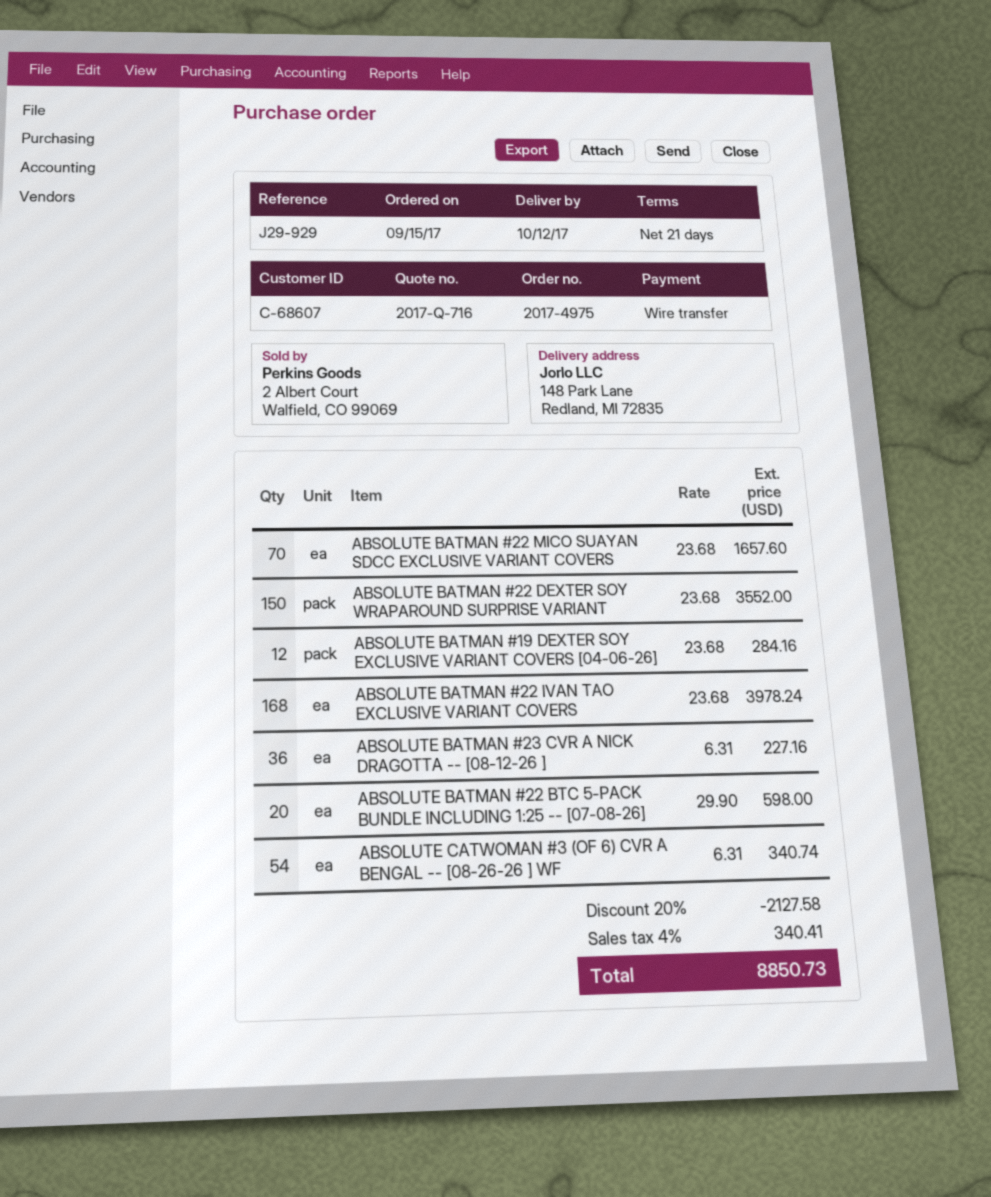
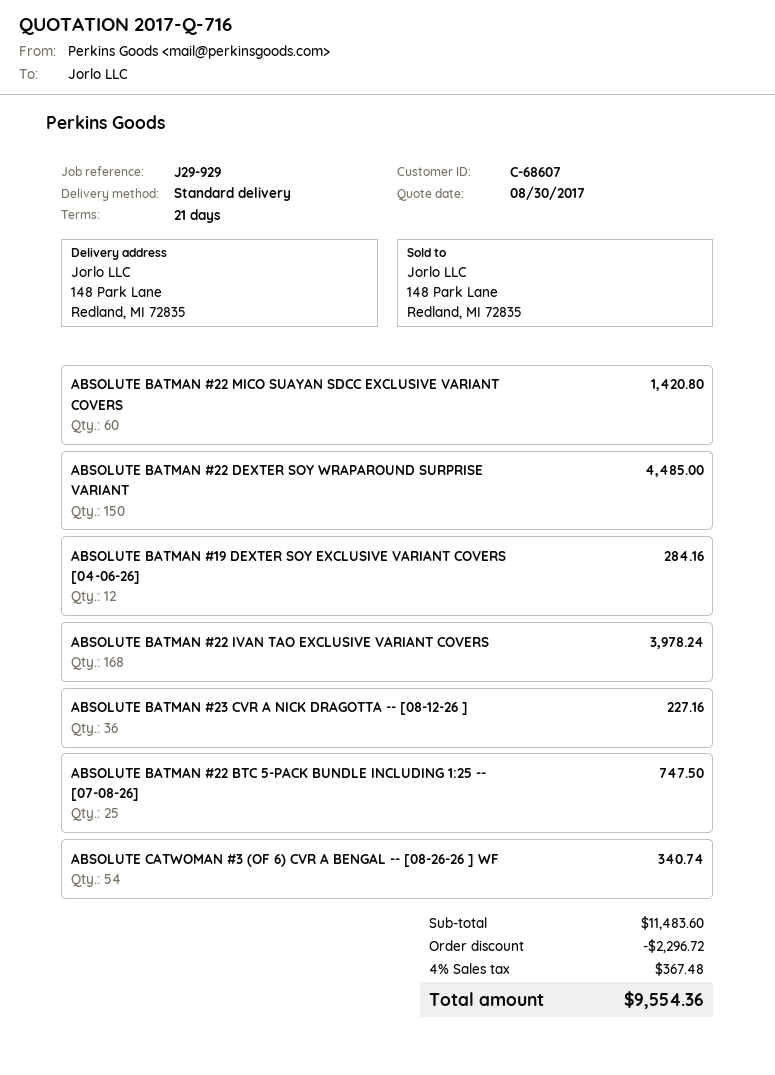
ABSOLUTE BATMAN #22 MICO SUAYAN SDCC EXCLUSIVE VARIANT COVERS: 70 for 1657.60 -> 60 for 1420.80
ABSOLUTE BATMAN #22 DEXTER SOY WRAPAROUND SURPRISE VARIANT: 150 for 3552.00 -> 150 for 4485.00
ABSOLUTE BATMAN #22 BTC 5-PACK BUNDLE INCLUDING 1:25 -- [07-08-26]: 20 for 598.00 -> 25 for 747.50
discount: 2127.58 -> 2296.72
tax: 4% = 340.41 -> 4% = 367.48
total: 8850.73 -> 9554.36

